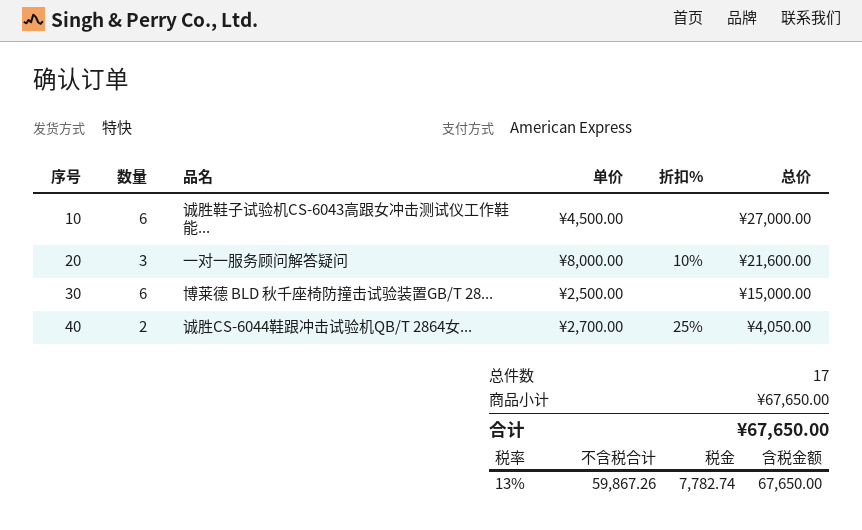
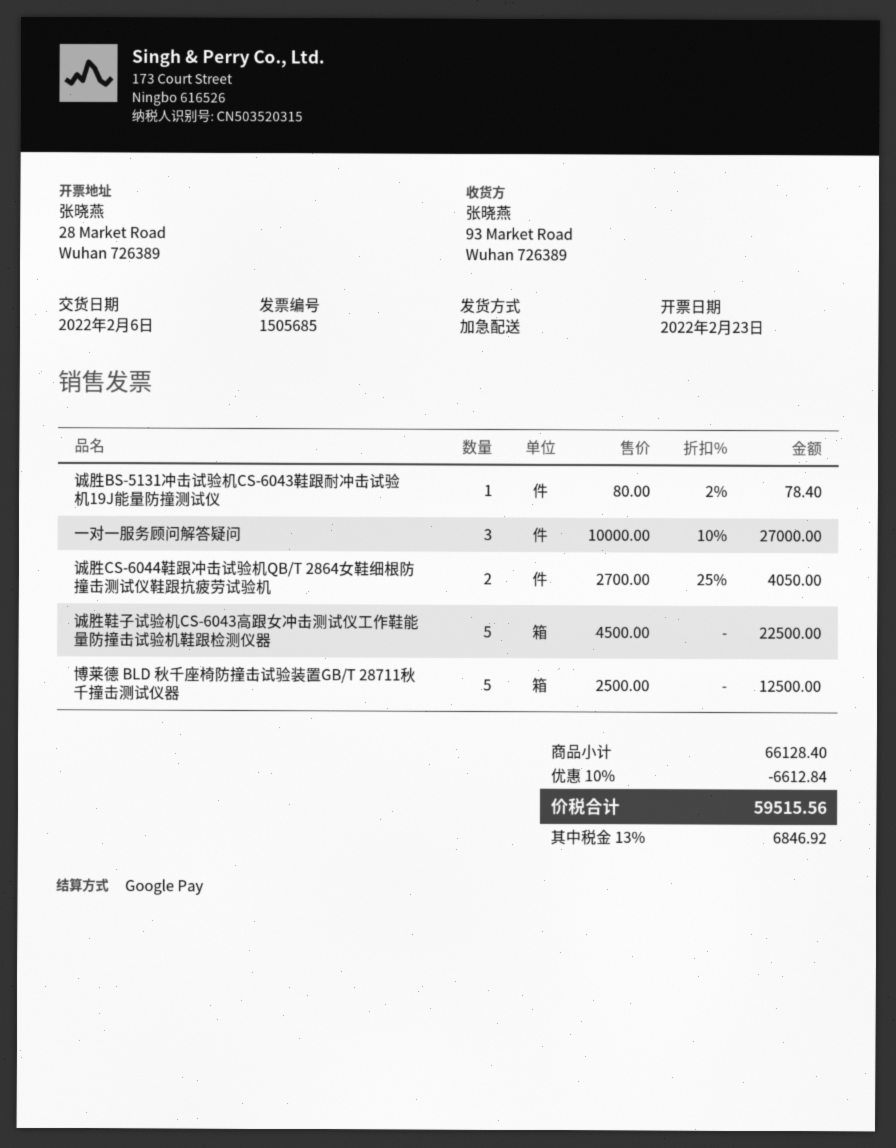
payment method: American Express -> Google Pay
诚胜鞋子试验机CS-6043高跟女冲击测试仪工作鞋能...: 6 x 4500.00 = 27000.00 -> 5 x 4500.00 = 22500.00
一对一服务顾问解答疑问: 3 x 8000.00 - 10% = 21600.00 -> 3 x 10000.00 - 10% = 27000.00
博莱德 BLD 秋千座椅防撞击试验装置GB/T 28...: 6 x 2500.00 = 15000.00 -> 5 x 2500.00 = 12500.00
诚胜BS-5131冲击试验机CS-6043鞋跟耐冲击试验机19J能量防撞测试仪: none -> 1 x 80.00 - 2% = 78.40
subtotal: 67650.00 -> 66128.40
discount: none -> 10% = 6612.84
tax: 13% = 7782.74 -> 13% = 6846.92
total: 67650.00 -> 59515.56

